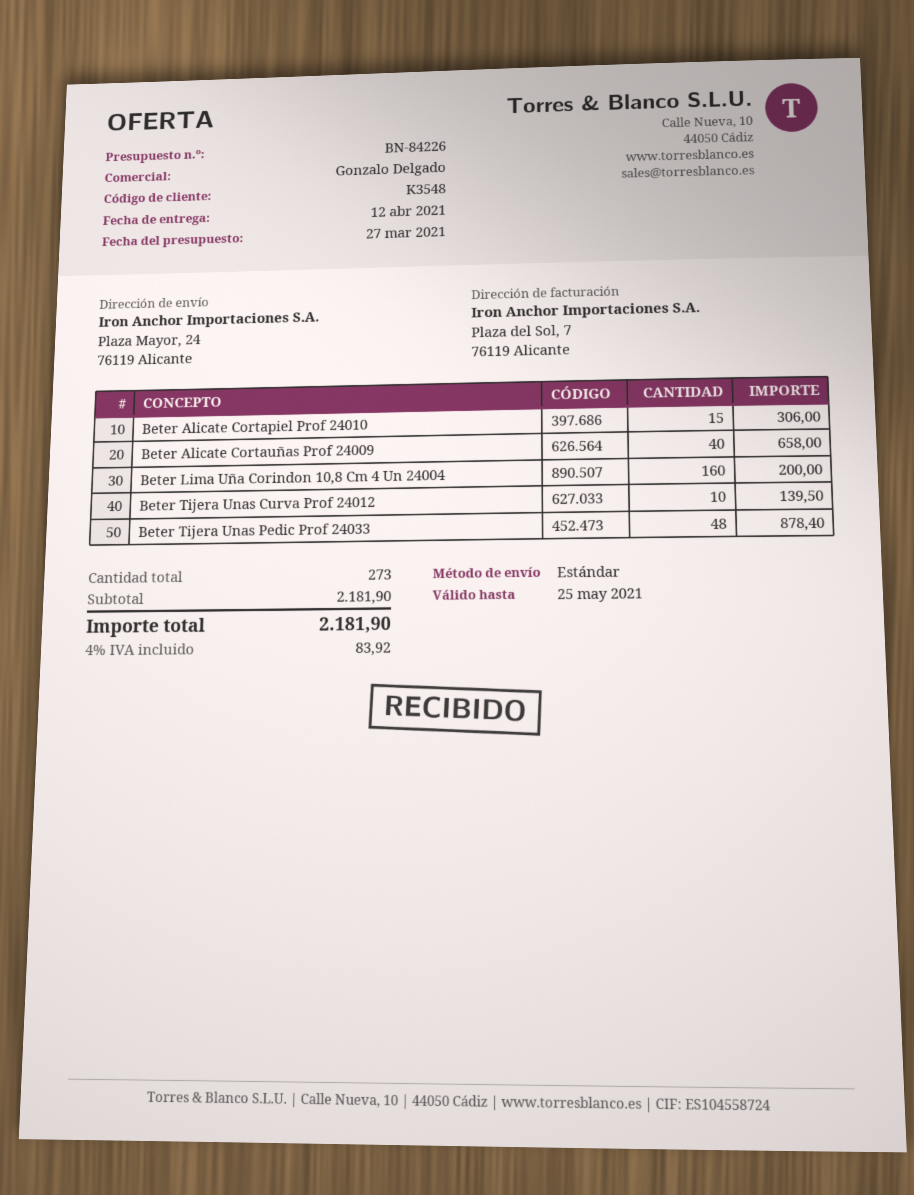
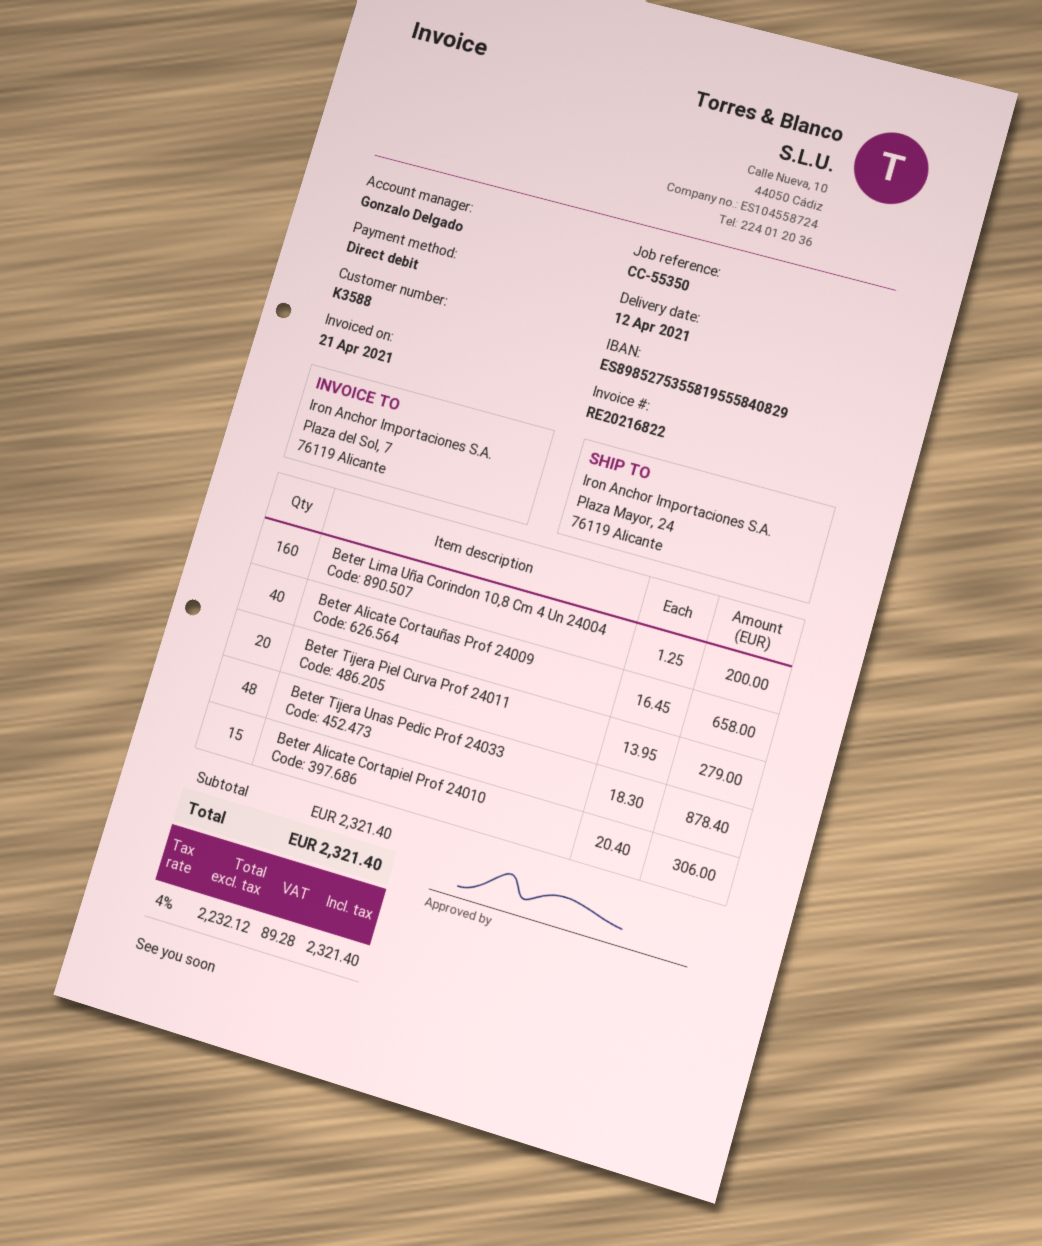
customer number: K3548 -> K3588
Beter Tijera Unas Curva Prof 24012: 10 for 139.50 -> none
Beter Tijera Piel Curva Prof 24011: none -> 20 for 279.00
subtotal: 2181.90 -> 2321.40
tax: 4% = 83.92 -> 4% = 89.28
total: 2181.90 -> 2321.40

